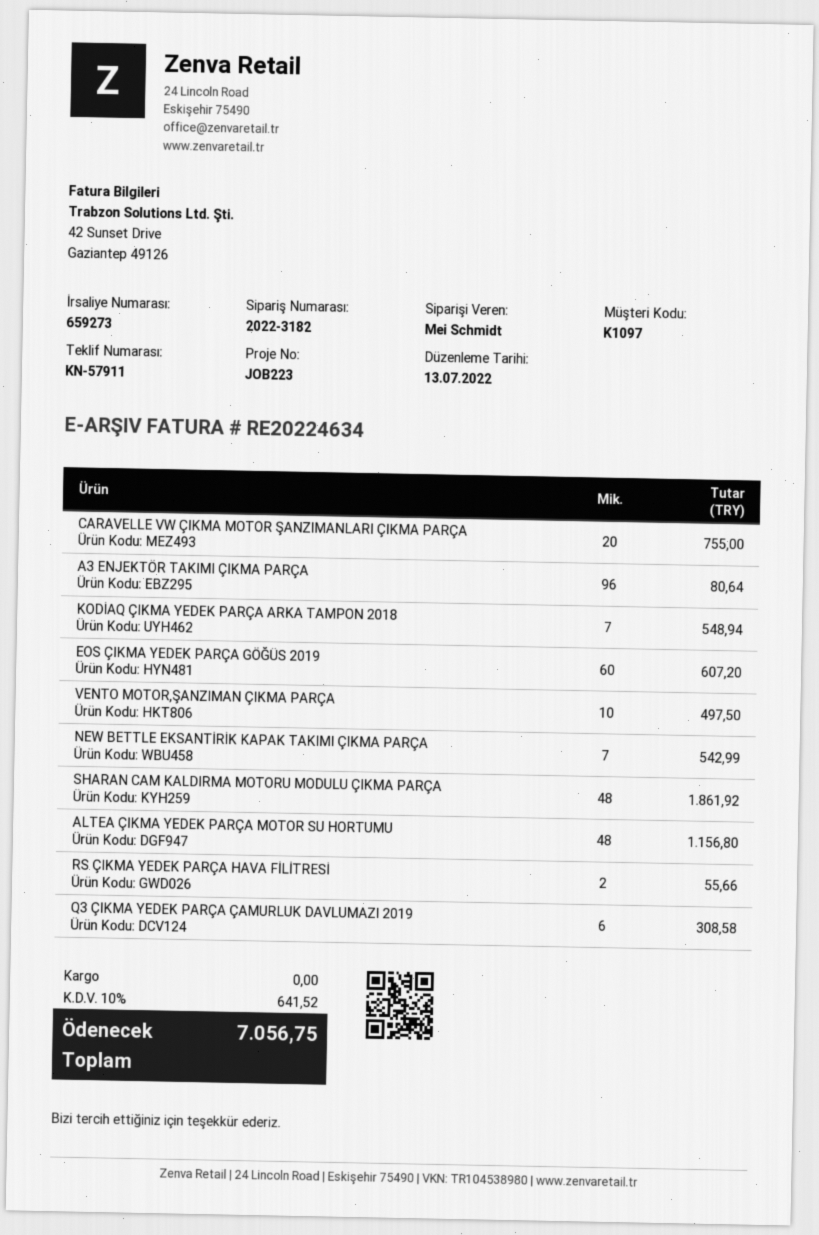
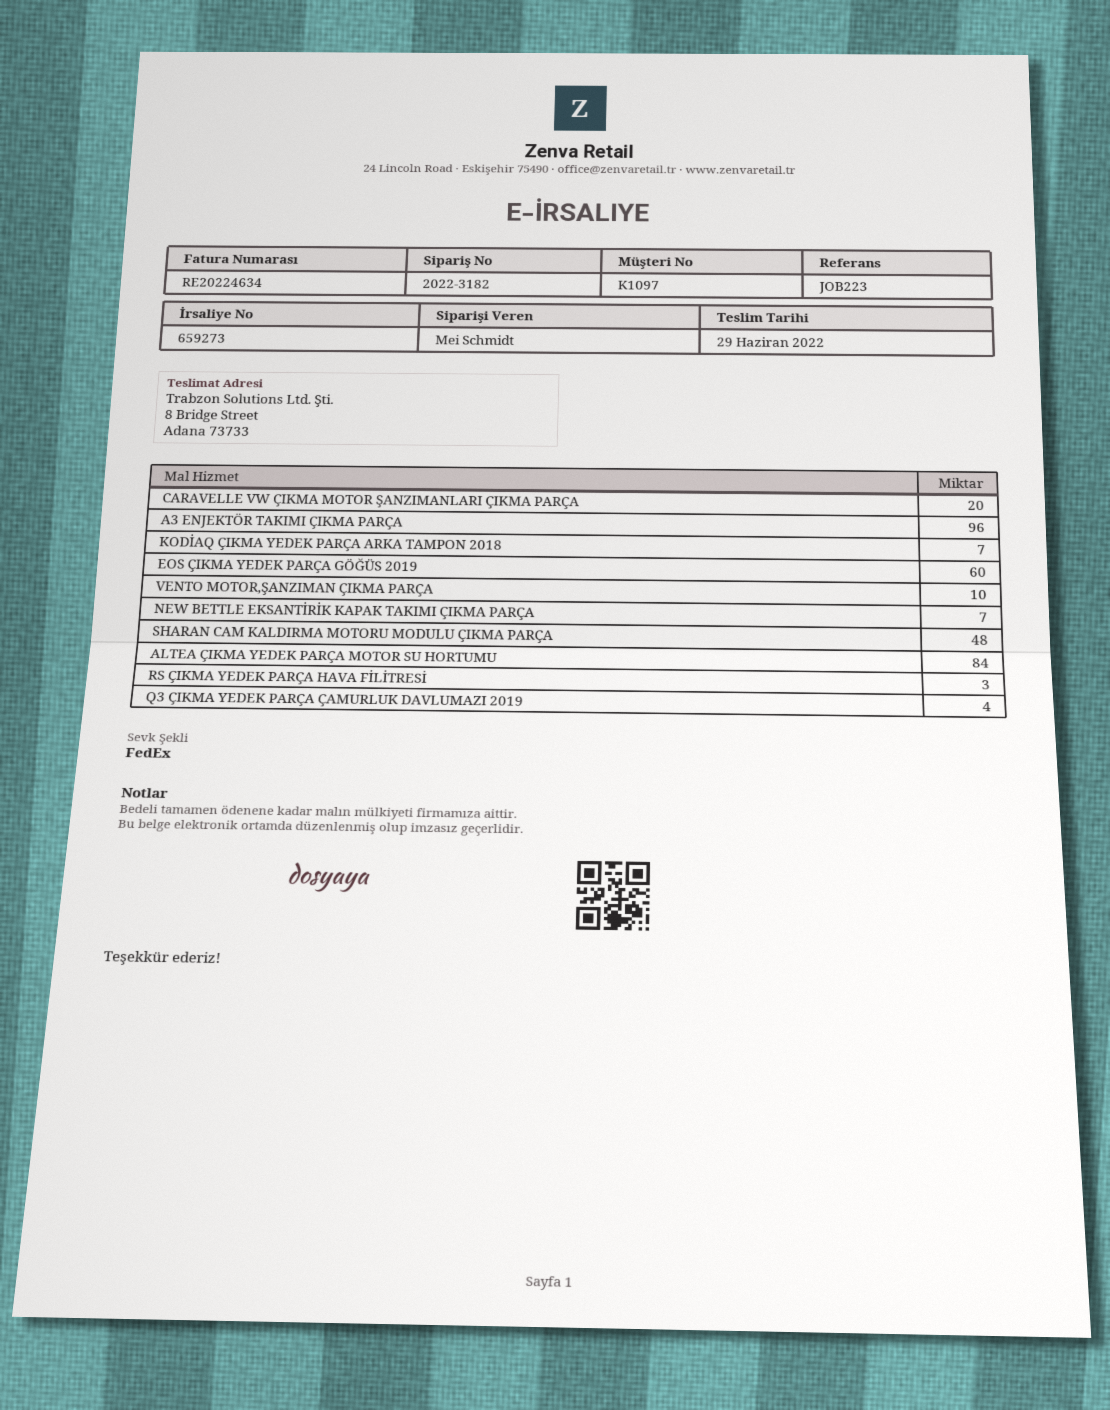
ALTEA ÇIKMA YEDEK PARÇA MOTOR SU HORTUMU: 48 -> 84
RS ÇIKMA YEDEK PARÇA HAVA FİLİTRESİ: 2 -> 3
Q3 ÇIKMA YEDEK PARÇA ÇAMURLUK DAVLUMAZI 2019: 6 -> 4

